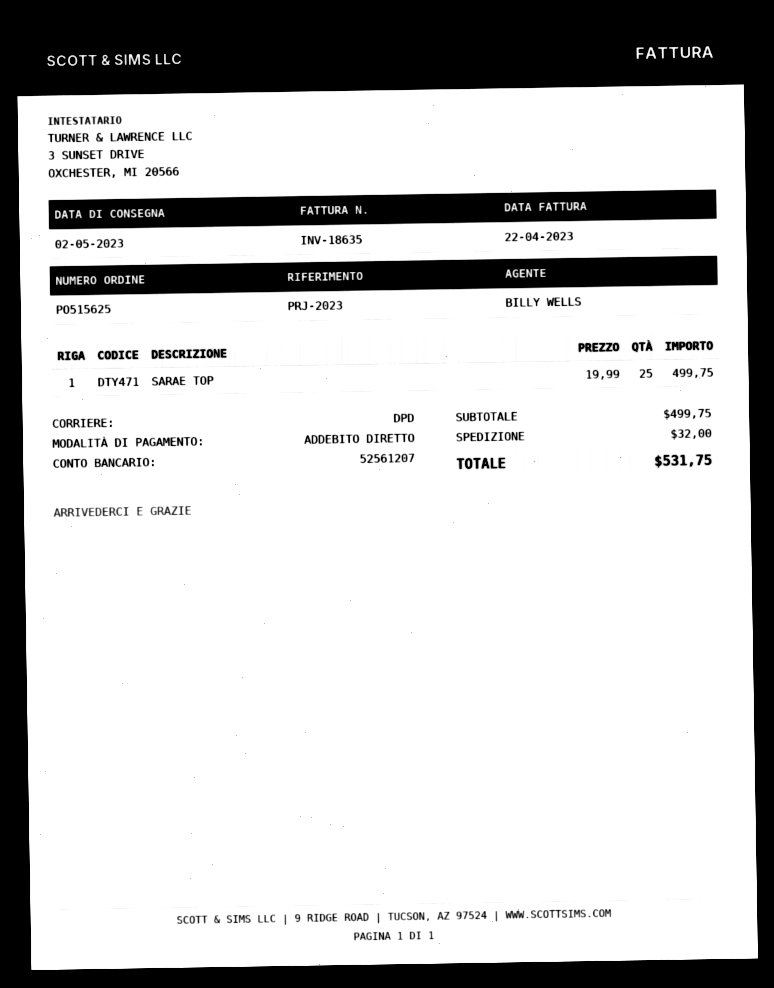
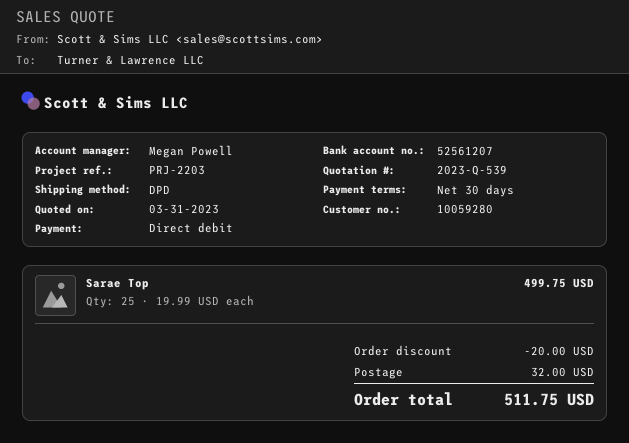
reference: PRJ-2023 -> PRJ-2203
sales rep: BILLY WELLS -> Megan Powell
discount: none -> 20.00
total: 531.75 -> 511.75

